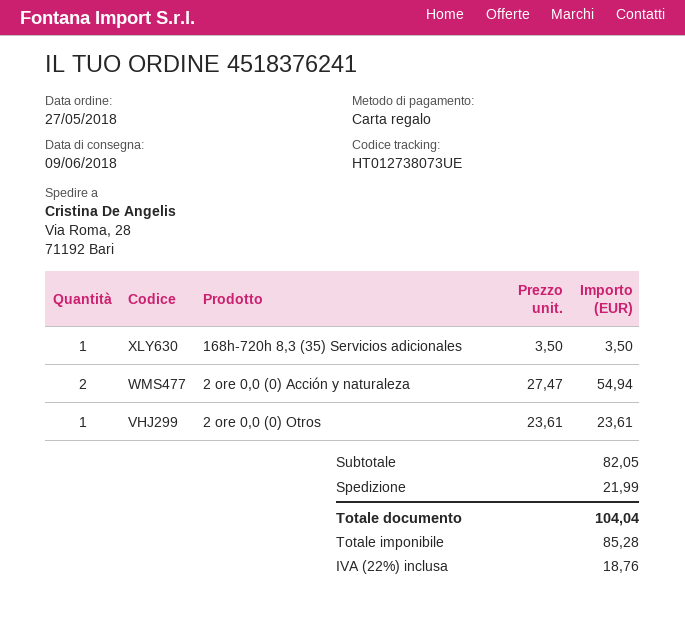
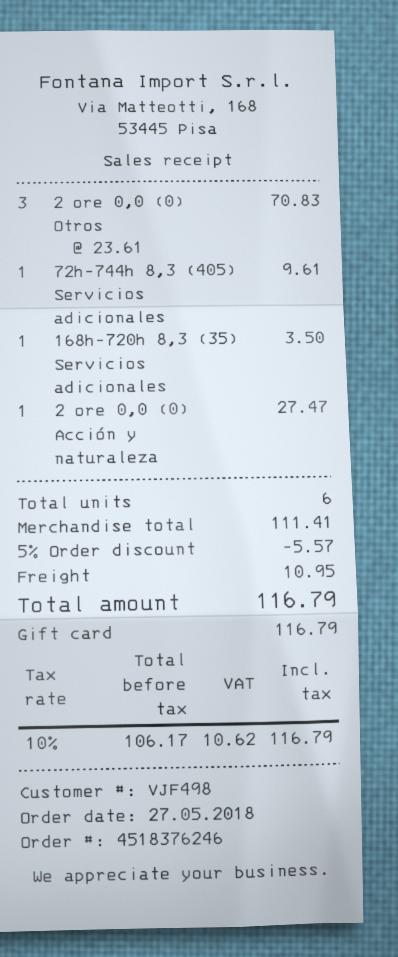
order number: 4518376241 -> 4518376246
2 ore 0,0 (0) Acción y naturaleza: 2 x 27.47 = 54.94 -> 1 x 27.47 = 27.47
2 ore 0,0 (0) Otros: 1 x 23.61 = 23.61 -> 3 x 23.61 = 70.83
72h-744h 8,3 (405) Servicios adicionales: none -> 1 x 9.61 = 9.61
subtotal: 82.05 -> 111.41
discount: none -> 5% = 5.57
shipping: 21.99 -> 10.95
net: 85.28 -> 106.17
tax: 22% = 18.76 -> 10% = 10.62
total: 104.04 -> 116.79

